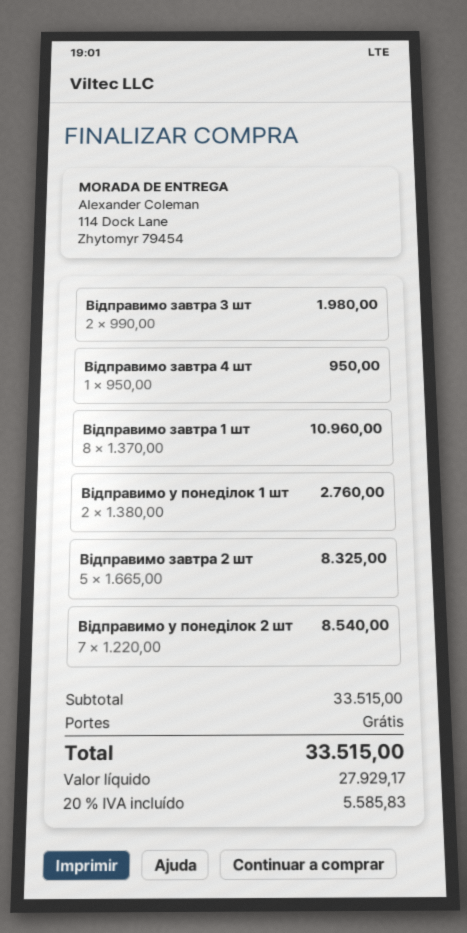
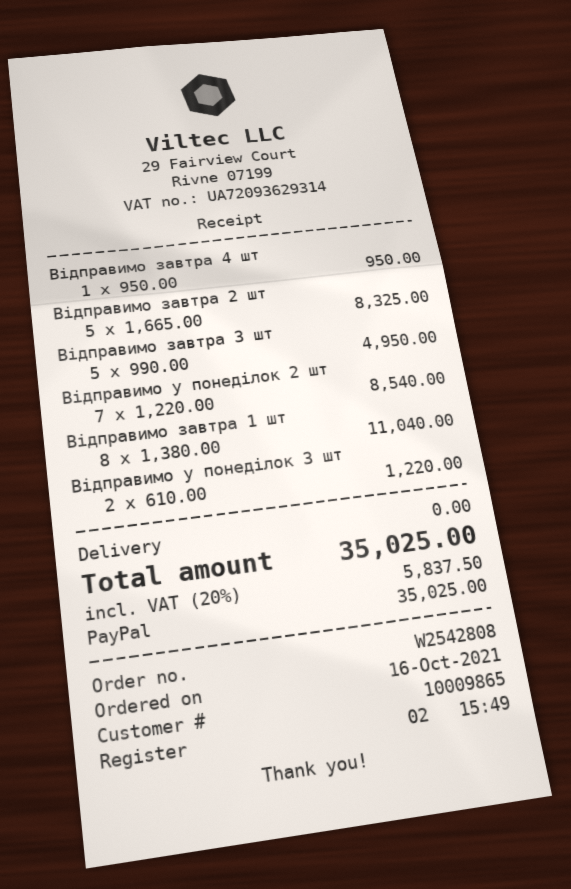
Відправимо завтра 3 шт: 2 x 990.00 = 1980.00 -> 5 x 990.00 = 4950.00
Відправимо завтра 1 шт: 8 x 1370.00 = 10960.00 -> 8 x 1380.00 = 11040.00
Відправимо у понеділок 1 шт: 2 x 1380.00 = 2760.00 -> none
Відправимо у понеділок 3 шт: none -> 2 x 610.00 = 1220.00
tax: 20% = 5585.83 -> 20% = 5837.50
total: 33515.00 -> 35025.00

